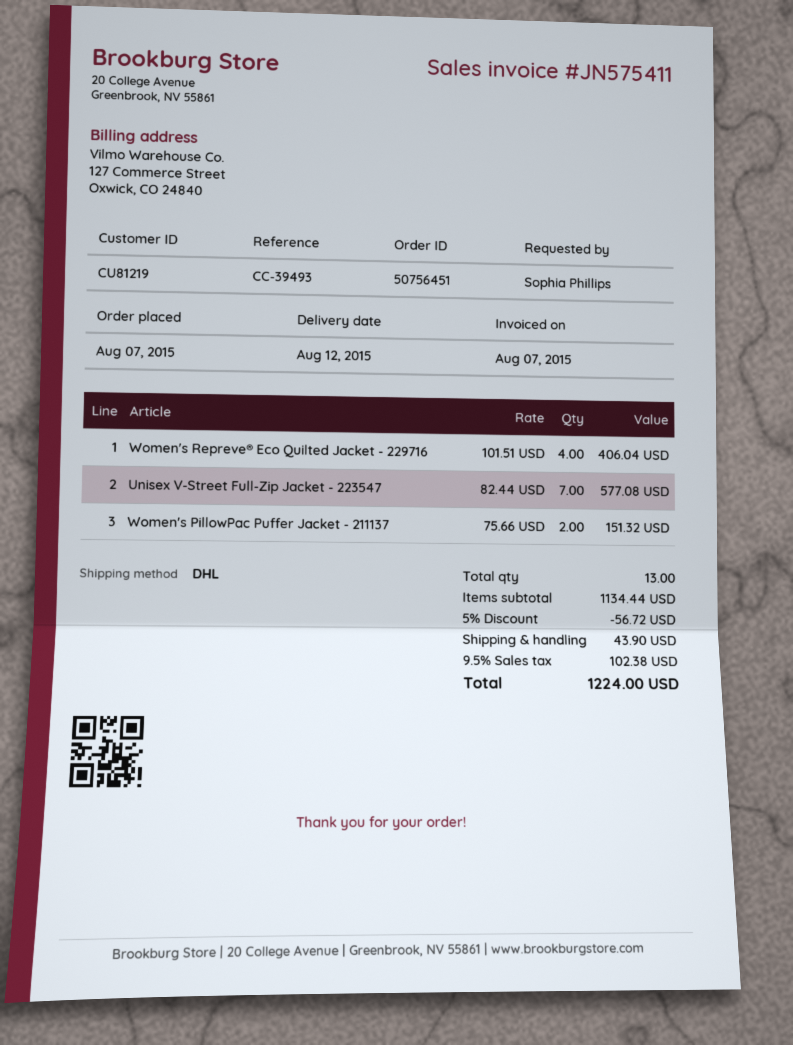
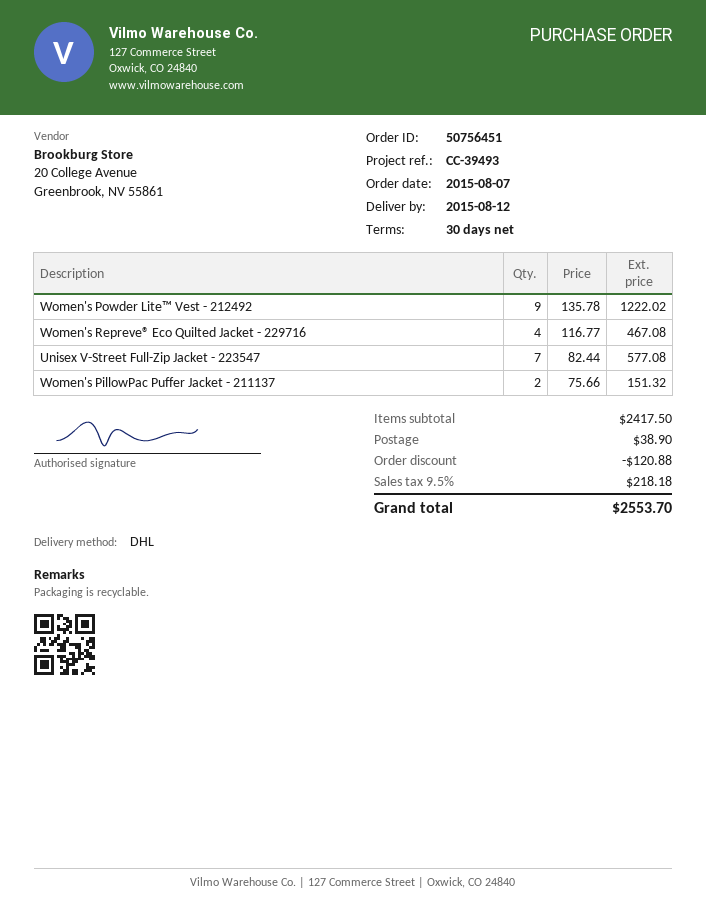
Women's Repreve® Eco Quilted Jacket - 229716: 4 x 101.51 = 406.04 -> 4 x 116.77 = 467.08
Women's Powder Lite™ Vest - 212492: none -> 9 x 135.78 = 1222.02
subtotal: 1134.44 -> 2417.50
discount: 56.72 -> 120.88
shipping: 43.90 -> 38.90
tax: 9.5% = 102.38 -> 9.5% = 218.18
total: 1224.00 -> 2553.70

